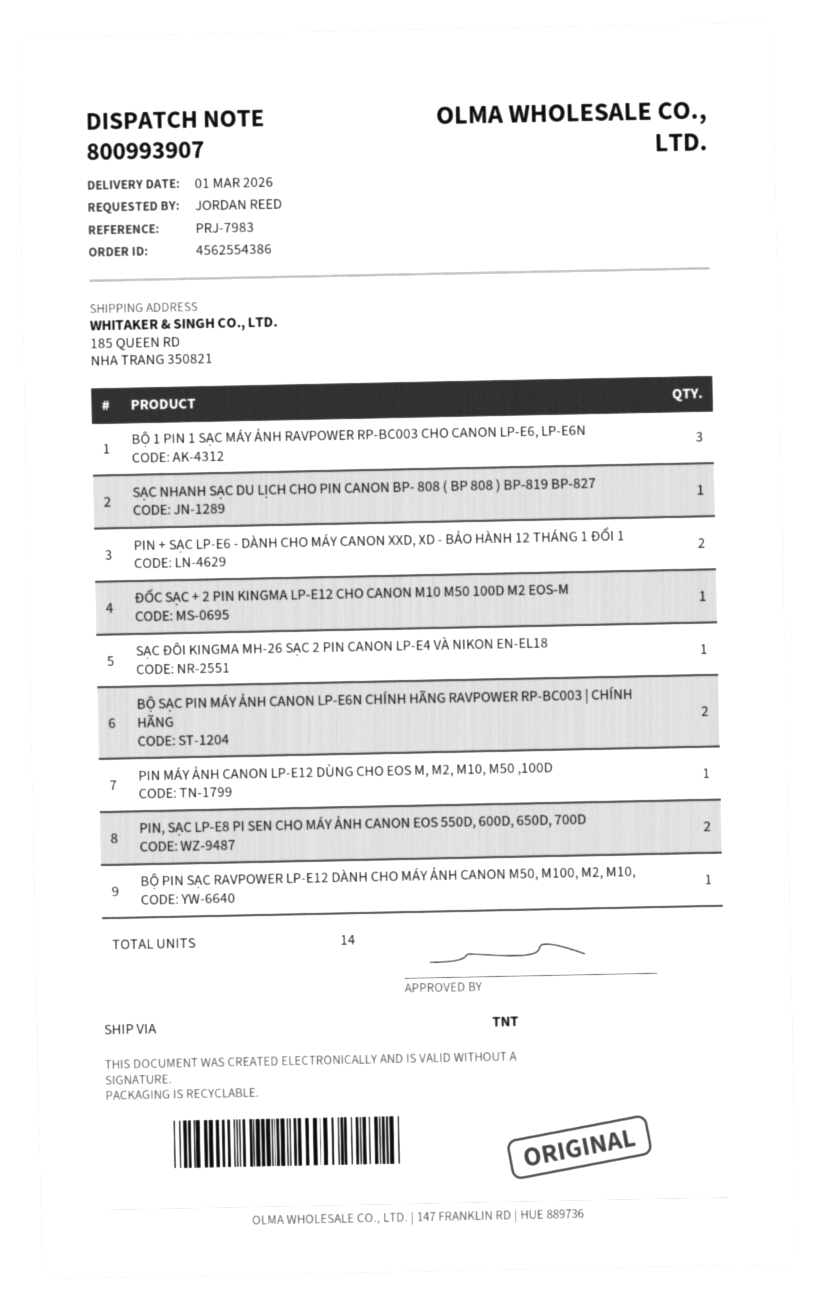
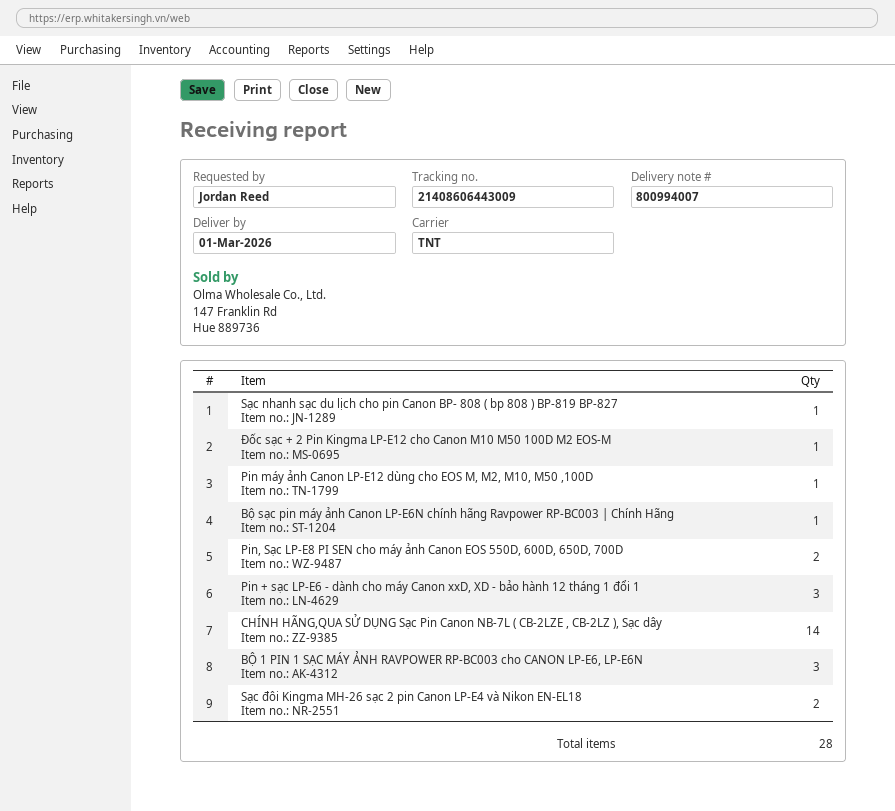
delivery note number: 800993907 -> 800994007
PIN + SẠC LP-E6 - DÀNH CHO MÁY CANON XXD, XD - BẢO HÀNH 12 THÁNG 1 ĐỔI 1: 2 -> 3
SẠC ĐÔI KINGMA MH-26 SẠC 2 PIN CANON LP-E4 VÀ NIKON EN-EL18: 1 -> 2
BỘ SẠC PIN MÁY ẢNH CANON LP-E6N CHÍNH HÃNG RAVPOWER RP-BC003 | CHÍNH HÃNG: 2 -> 1
BỘ PIN SẠC RAVPOWER LP-E12 DÀNH CHO MÁY ẢNH CANON M50, M100, M2, M10,: 1 -> none
CHÍNH HÃNG,QUA SỬ DỤNG Sạc Pin Canon NB-7L ( CB-2LZE , CB-2LZ ), Sạc dây: none -> 14
total quantity: 14 -> 28

